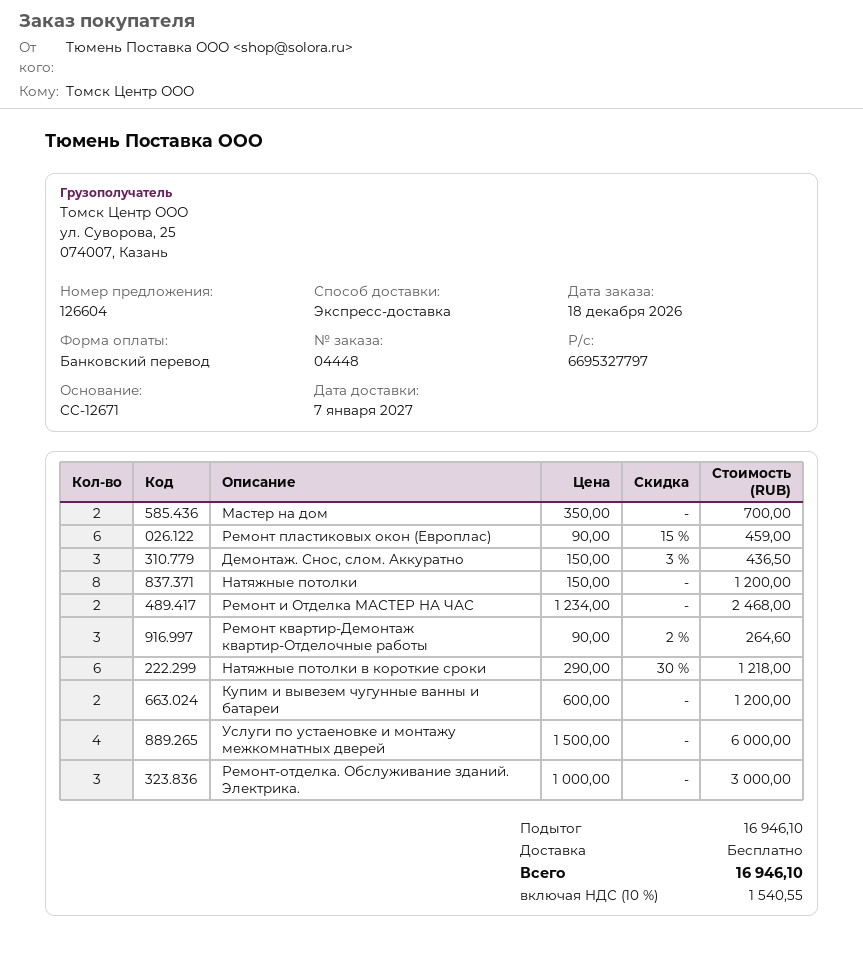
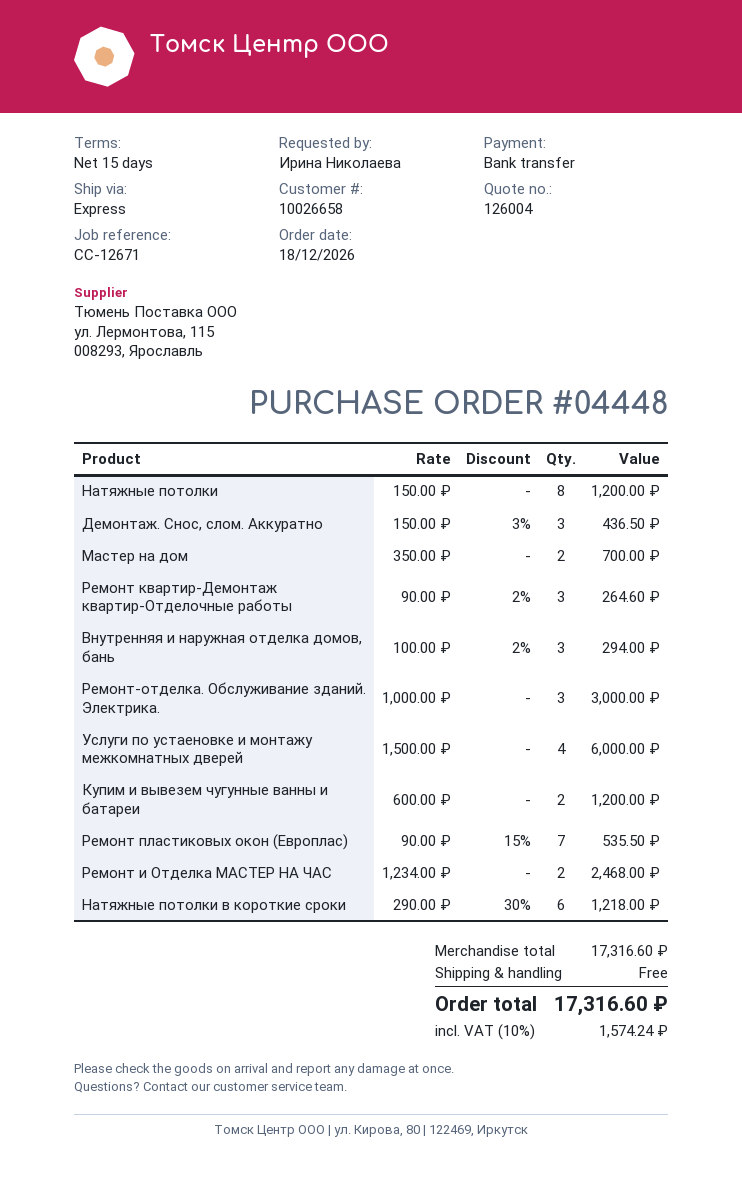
quote number: 126604 -> 126004
Ремонт пластиковых окон (Европлас): 6 x 90.00 - 15% = 459.00 -> 7 x 90.00 - 15% = 535.50
Внутренняя и наружная отделка домов, бань: none -> 3 x 100.00 - 2% = 294.00
subtotal: 16946.10 -> 17316.60
tax: 10% = 1540.55 -> 10% = 1574.24
total: 16946.10 -> 17316.60

